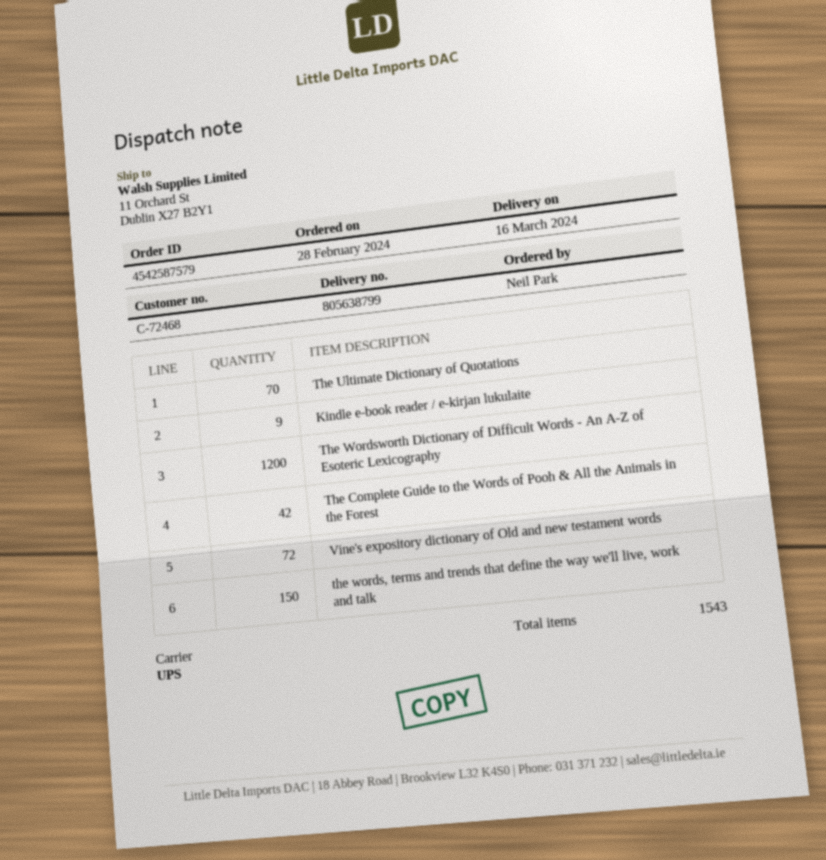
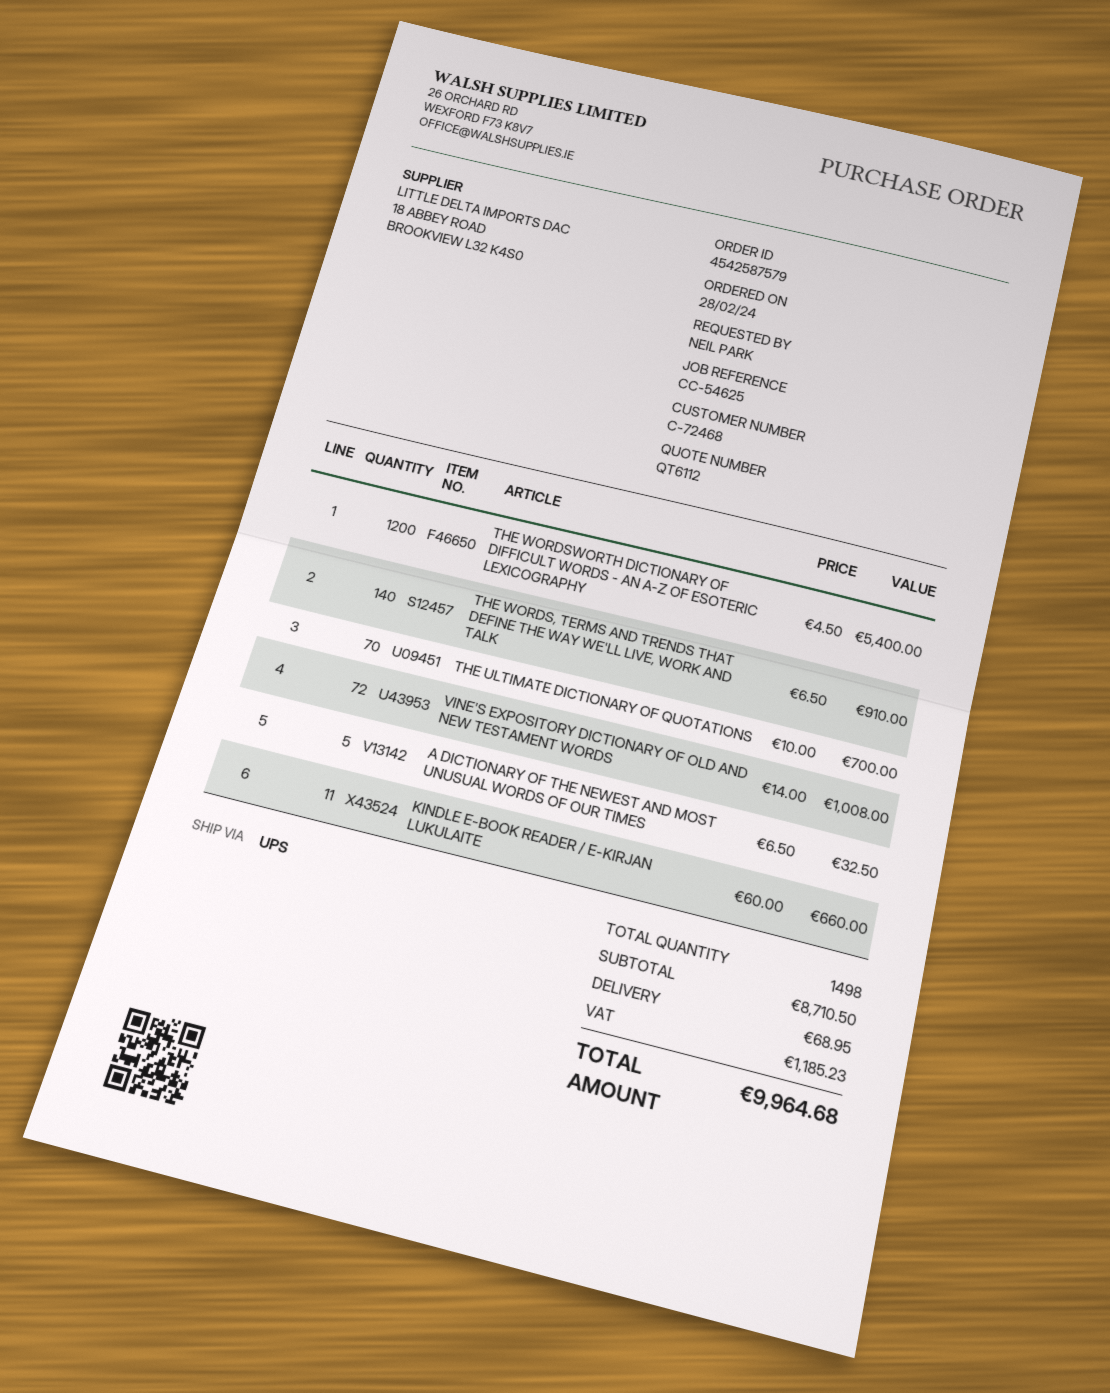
Kindle e-book reader / e-kirjan lukulaite: 9 -> 11
The Complete Guide to the Words of Pooh & All the Animals in the Forest: 42 -> none
the words, terms and trends that define the way we'll live, work and talk: 150 -> 140
A DICTIONARY OF THE NEWEST AND MOST UNUSUAL WORDS OF OUR TIMES: none -> 5
total quantity: 1543 -> 1498

